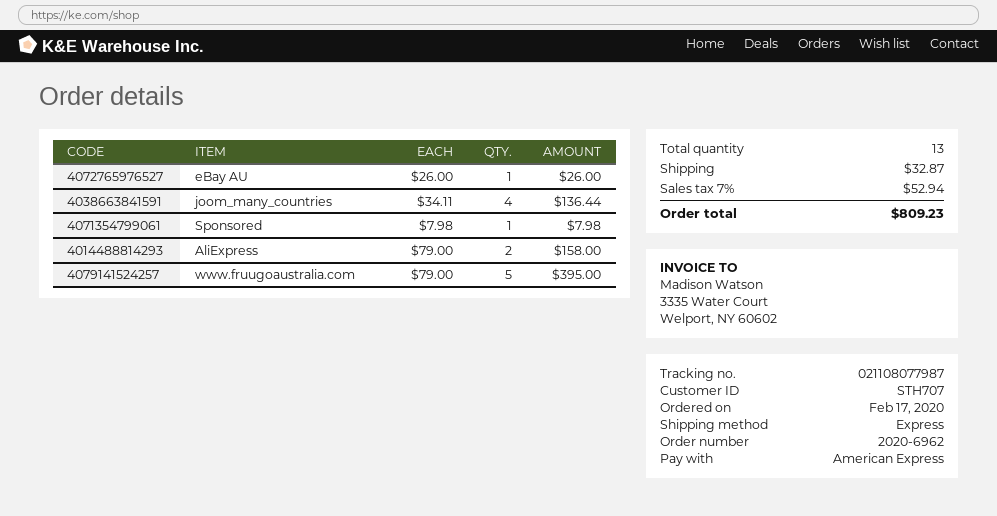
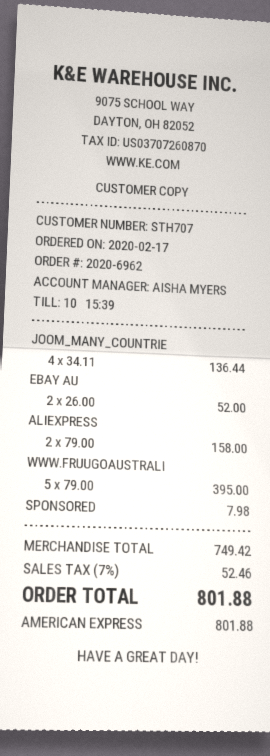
eBay AU: 1 x 26.00 = 26.00 -> 2 x 26.00 = 52.00
shipping: 32.87 -> none
tax: 7% = 52.94 -> 7% = 52.46
total: 809.23 -> 801.88

